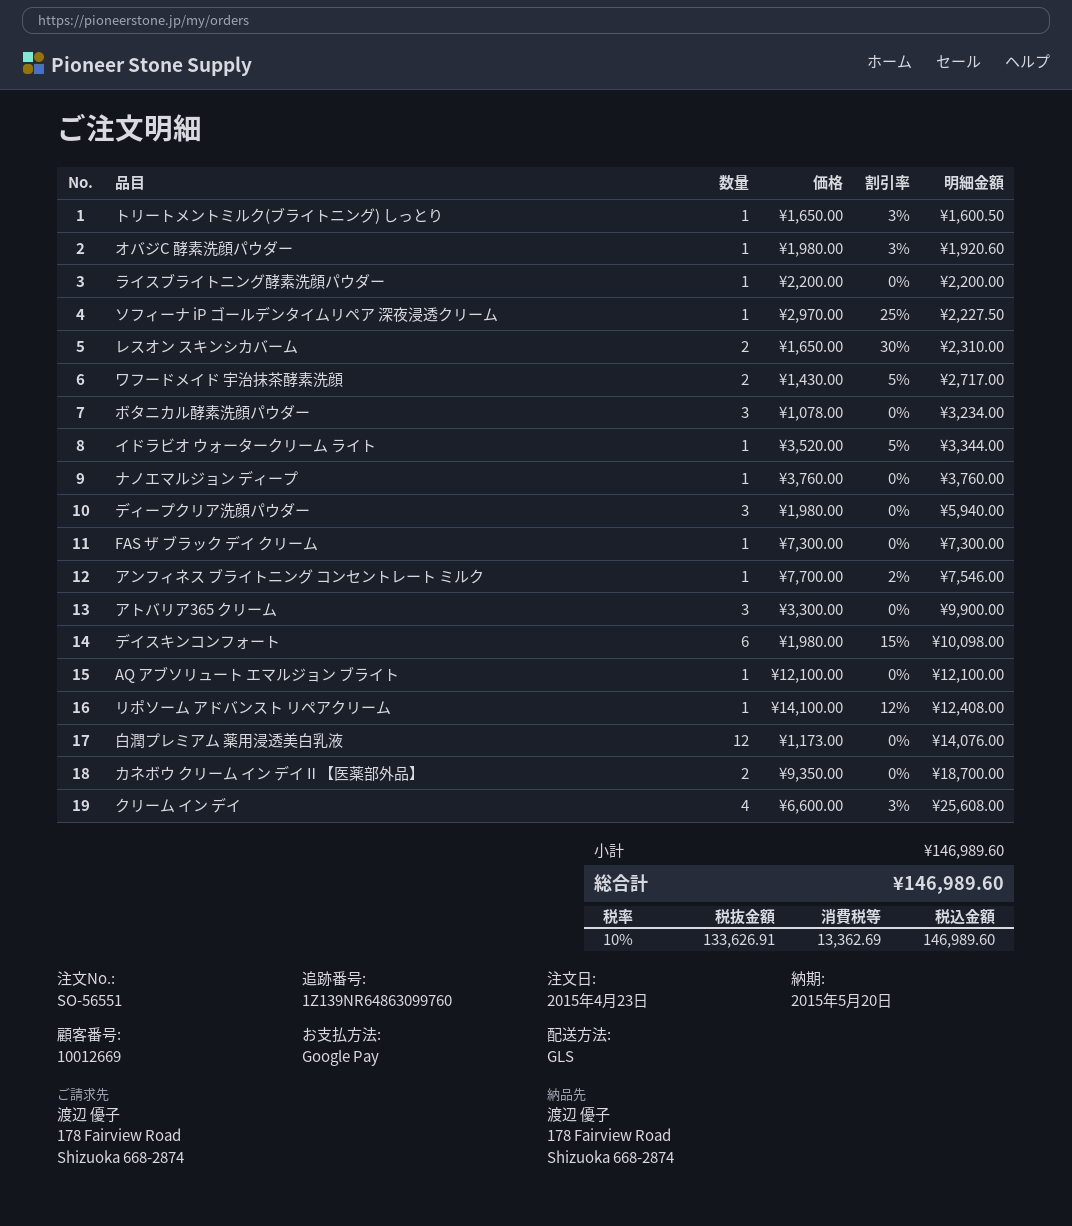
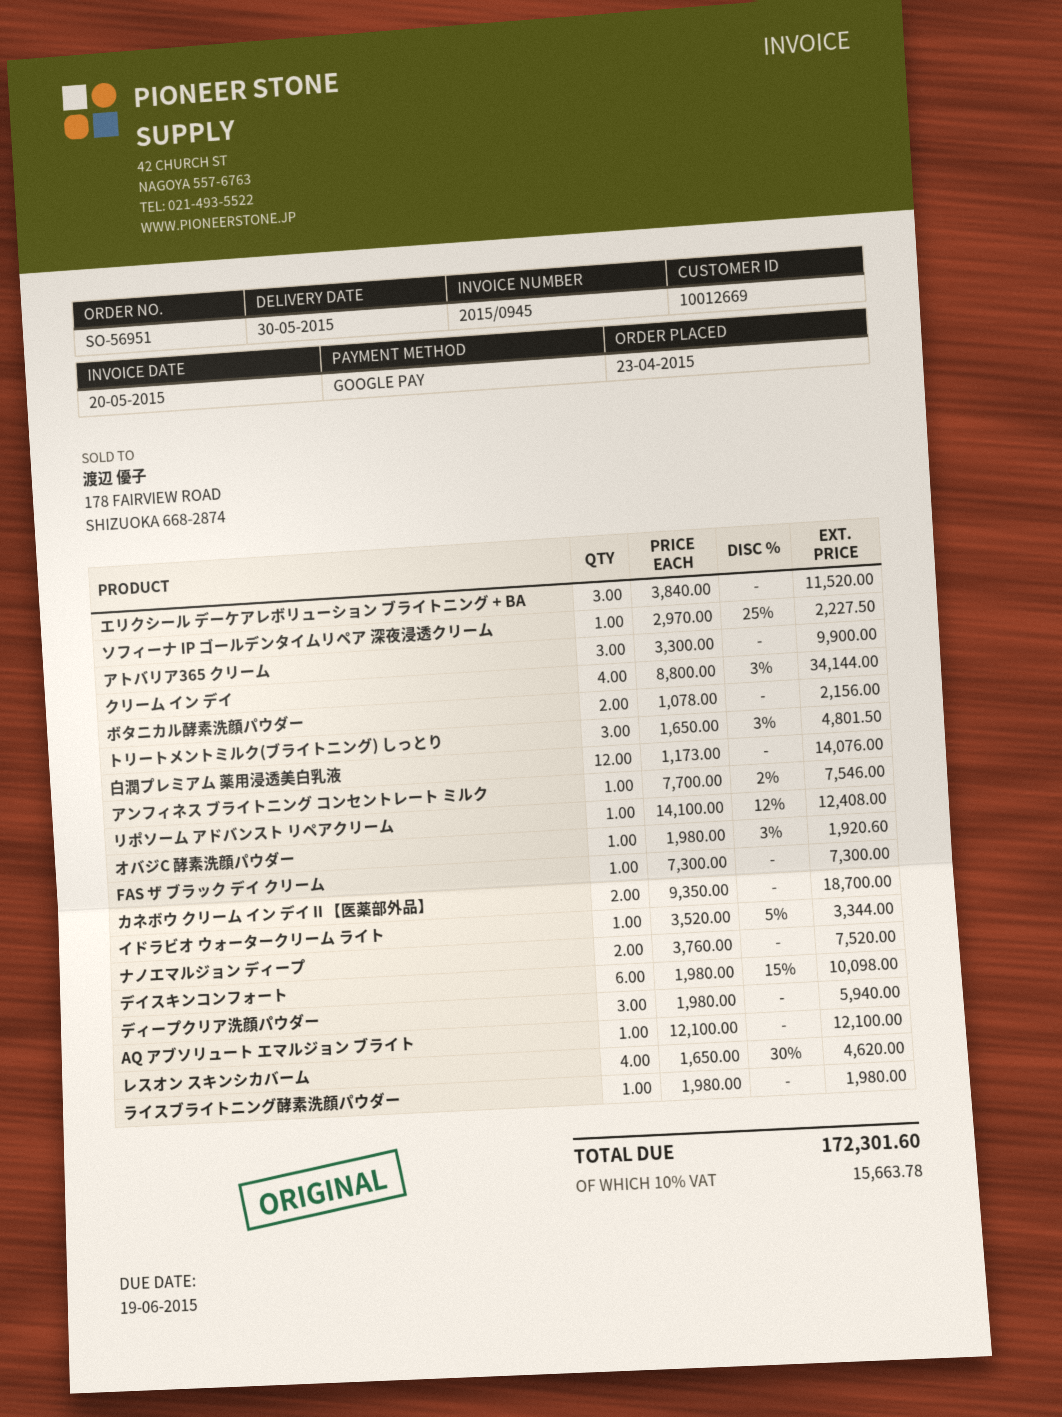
order number: SO-56551 -> SO-56951
delivery date: 2015-05-20 -> 2015-05-30
トリートメントミルク(ブライトニング) しっとり: 1 x 1650.00 - 3% = 1600.50 -> 3 x 1650.00 - 3% = 4801.50
ライスブライトニング酵素洗顔パウダー: 1 x 2200.00 = 2200.00 -> 1 x 1980.00 = 1980.00
レスオン スキンシカバーム: 2 x 1650.00 - 30% = 2310.00 -> 4 x 1650.00 - 30% = 4620.00
ワフードメイド 宇治抹茶酵素洗顔: 2 x 1430.00 - 5% = 2717.00 -> none
ボタニカル酵素洗顔パウダー: 3 x 1078.00 = 3234.00 -> 2 x 1078.00 = 2156.00
ナノエマルジョン ディープ: 1 x 3760.00 = 3760.00 -> 2 x 3760.00 = 7520.00
クリーム イン デイ: 4 x 6600.00 - 3% = 25608.00 -> 4 x 8800.00 - 3% = 34144.00
エリクシール デーケアレボリューション ブライトニング + BA: none -> 3 x 3840.00 = 11520.00
tax: 10% = 13362.69 -> 10% = 15663.78
total: 146989.60 -> 172301.60

